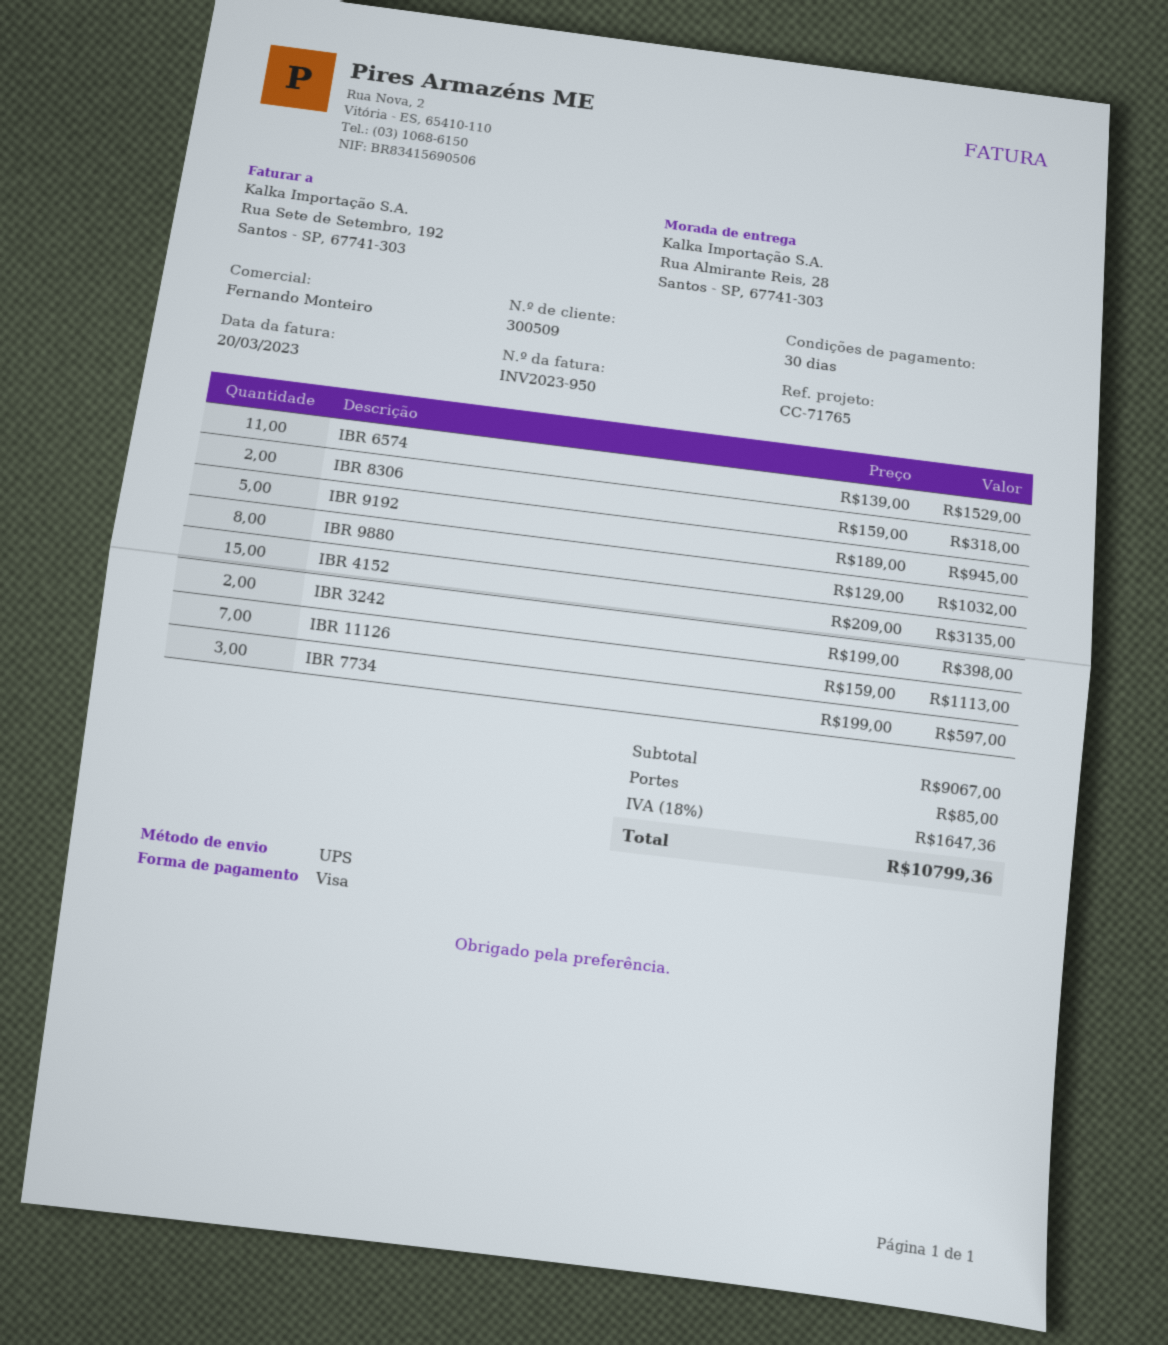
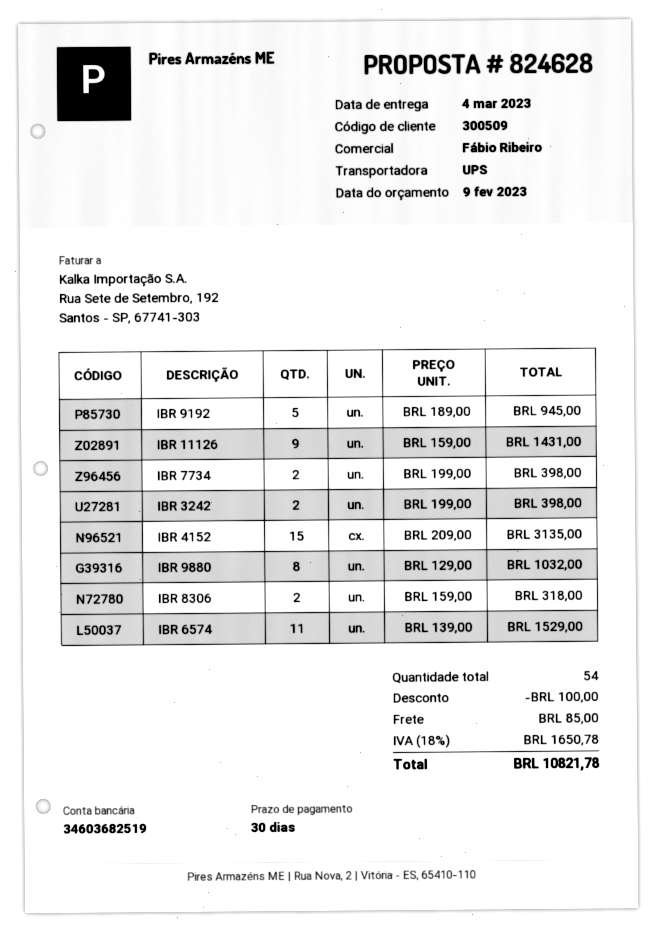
sales rep: Fernando Monteiro -> Fábio Ribeiro
IBR 11126: 7 x 159.00 = 1113.00 -> 9 x 159.00 = 1431.00
IBR 7734: 3 x 199.00 = 597.00 -> 2 x 199.00 = 398.00
discount: none -> 100.00
tax: 18% = 1647.36 -> 18% = 1650.78
total: 10799.36 -> 10821.78

